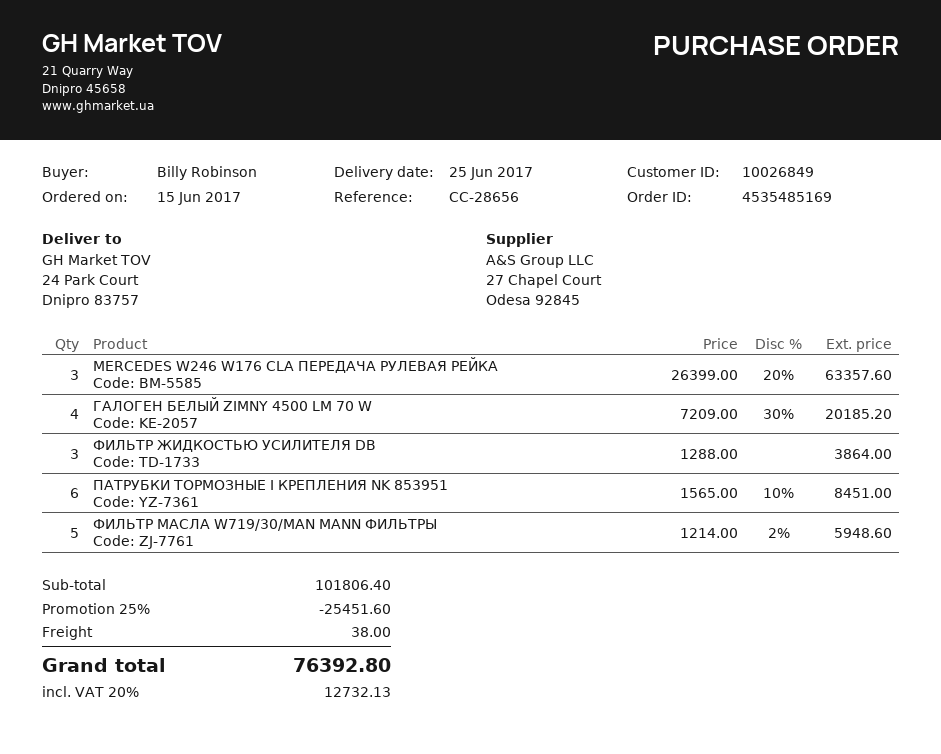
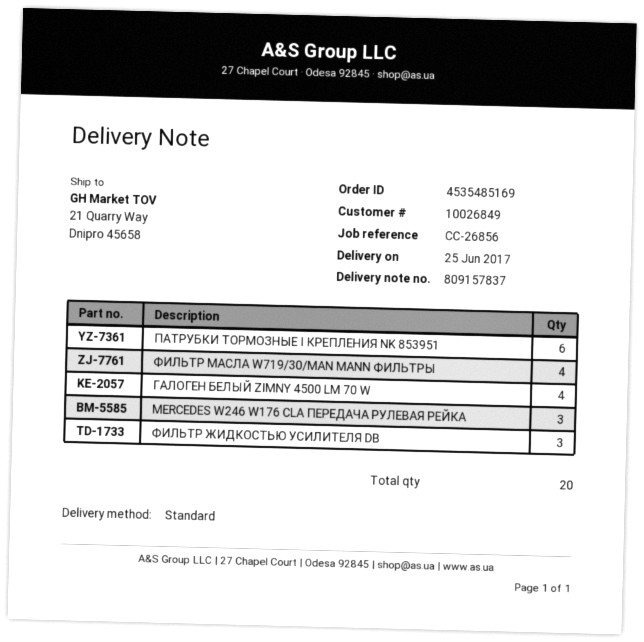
reference: CC-28656 -> CC-26856
ship to: 24 Park Court, Dnipro 83757 -> 21 Quarry Way, Dnipro 45658
ФИЛЬТР МАСЛА W719/30/MAN MANN ФИЛЬТРЫ: 5 -> 4

